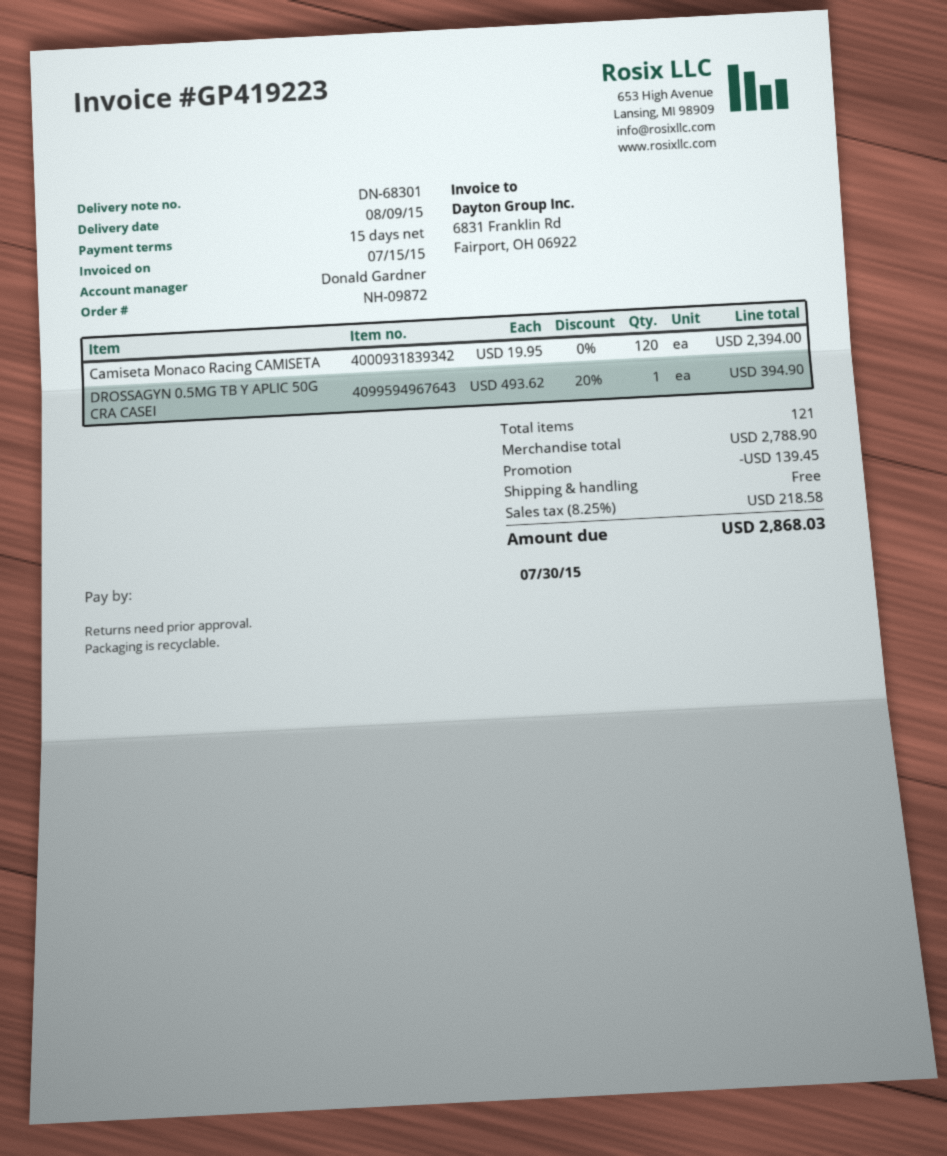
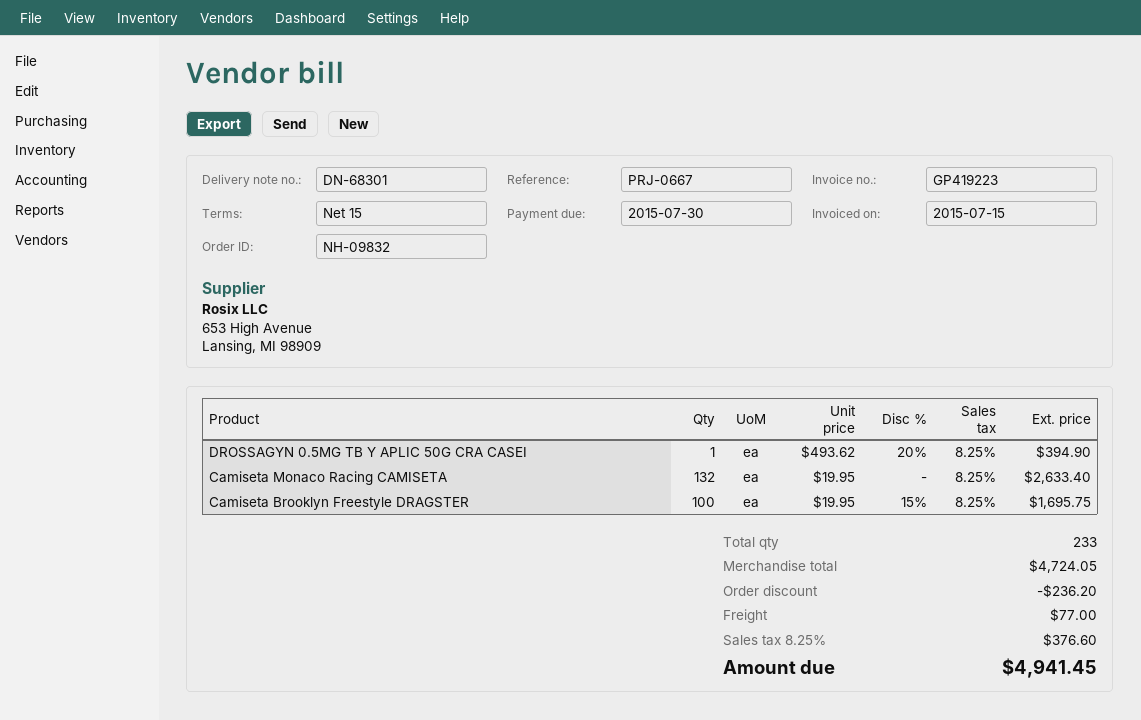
order number: NH-09872 -> NH-09832
Camiseta Monaco Racing CAMISETA: 120 x 19.95 = 2394.00 -> 132 x 19.95 = 2633.40
Camiseta Brooklyn Freestyle DRAGSTER: none -> 100 x 19.95 - 15% = 1695.75
total quantity: 121 -> 233
subtotal: 2788.90 -> 4724.05
discount: 139.45 -> 236.20
shipping: 0.00 -> 77.00
tax: 8.25% = 218.58 -> 8.25% = 376.60
total: 2868.03 -> 4941.45

